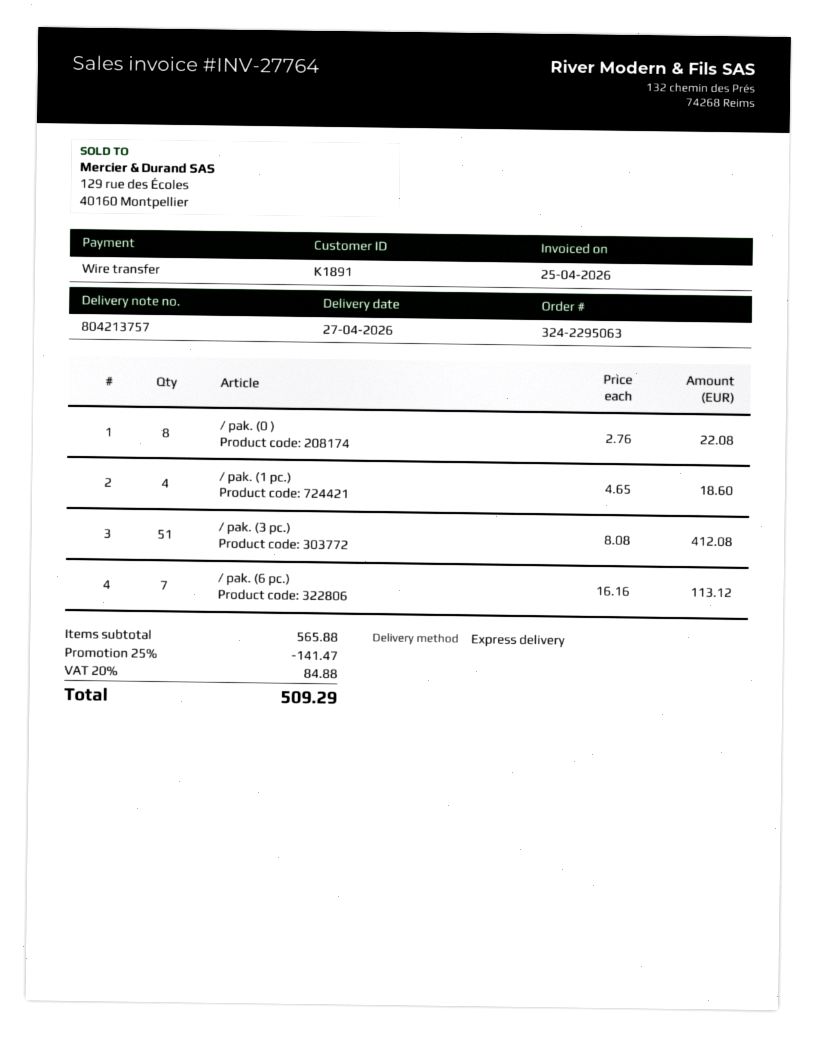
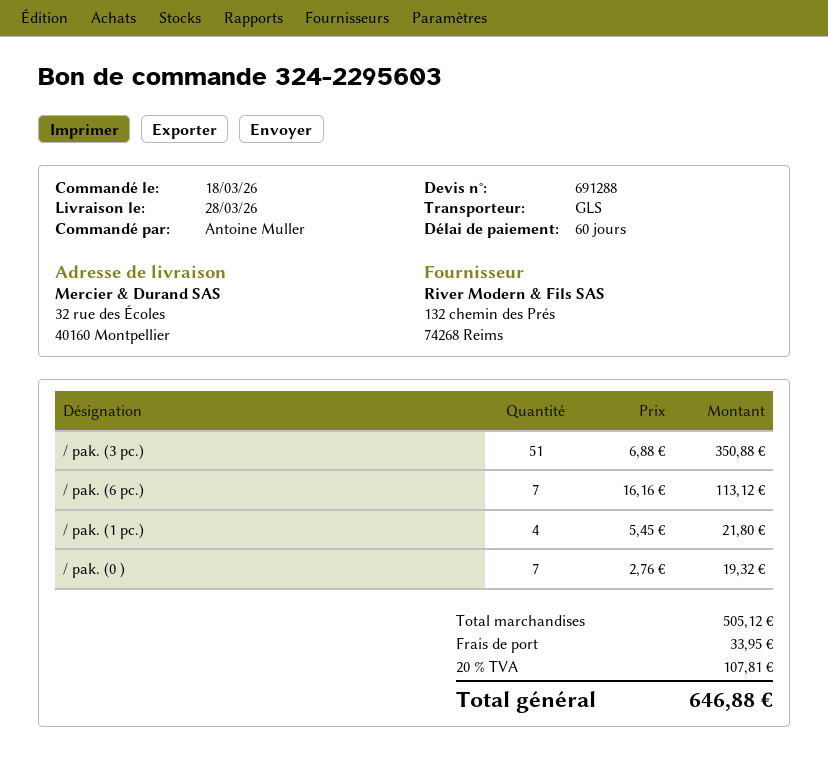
order number: 324-2295063 -> 324-2295603
delivery date: 2026-04-27 -> 2026-03-28
shipping method: express -> GLS
/ pak. (0 ): 8 x 2.76 = 22.08 -> 7 x 2.76 = 19.32
/ pak. (1 pc.): 4 x 4.65 = 18.60 -> 4 x 5.45 = 21.80
/ pak. (3 pc.): 51 x 8.08 = 412.08 -> 51 x 6.88 = 350.88
subtotal: 565.88 -> 505.12
discount: 25% = 141.47 -> none
shipping: none -> 33.95
tax: 20% = 84.88 -> 20% = 107.81
total: 509.29 -> 646.88

